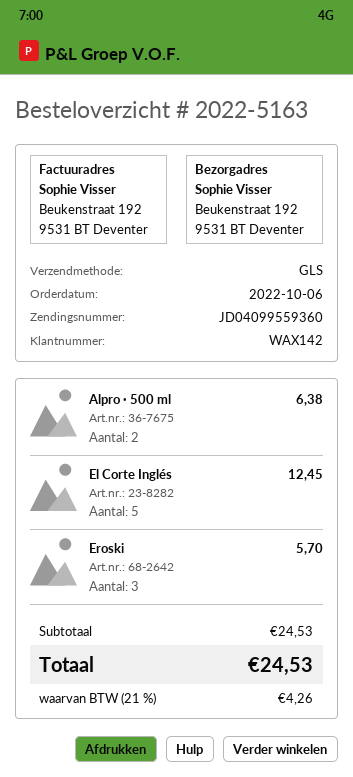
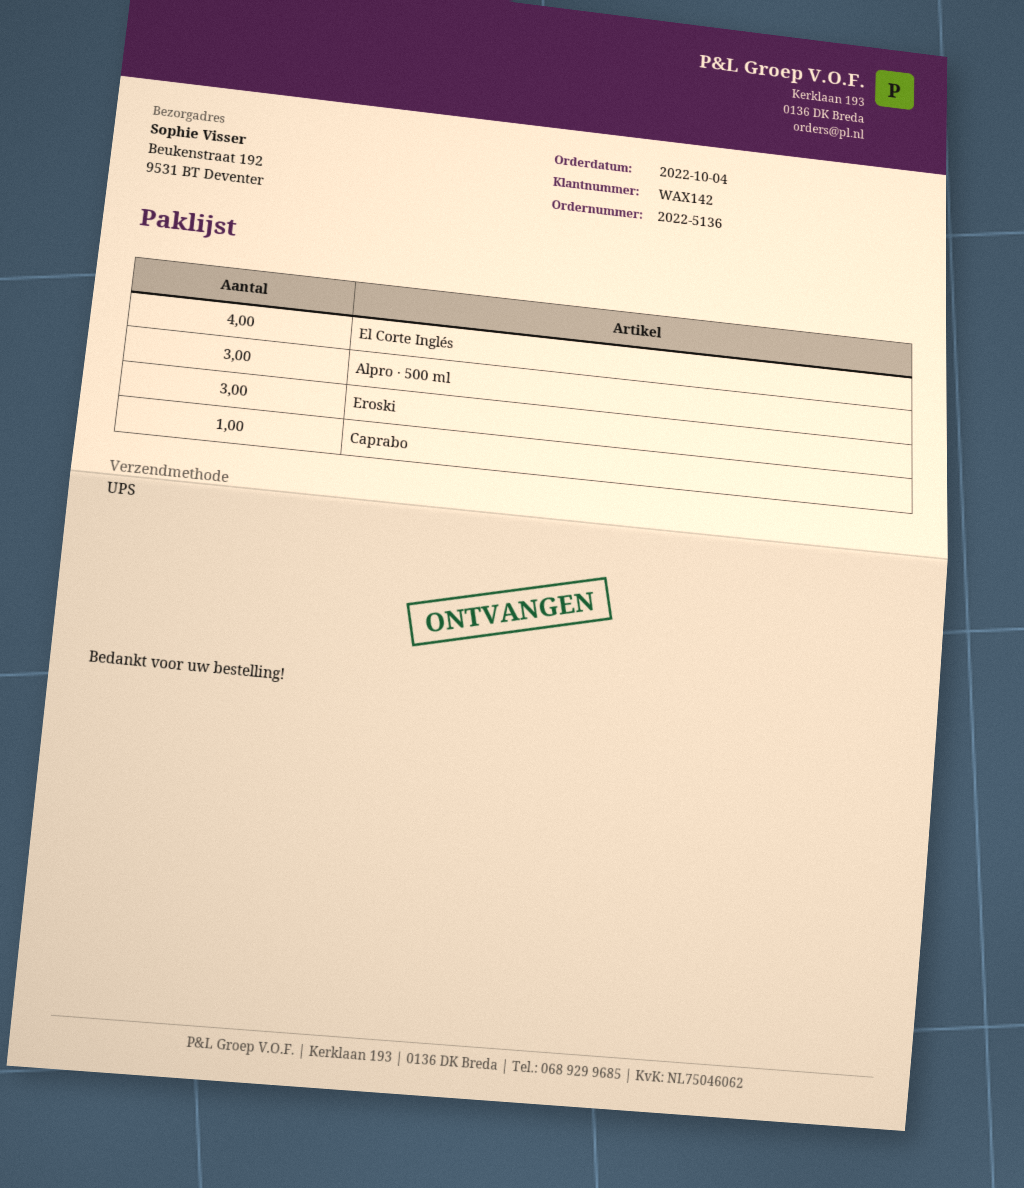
order number: 2022-5163 -> 2022-5136
order date: 2022-10-06 -> 2022-10-04
shipping method: GLS -> UPS
Alpro · 500 ml: 2 -> 3
El Corte Inglés: 5 -> 4
Caprabo: none -> 1

